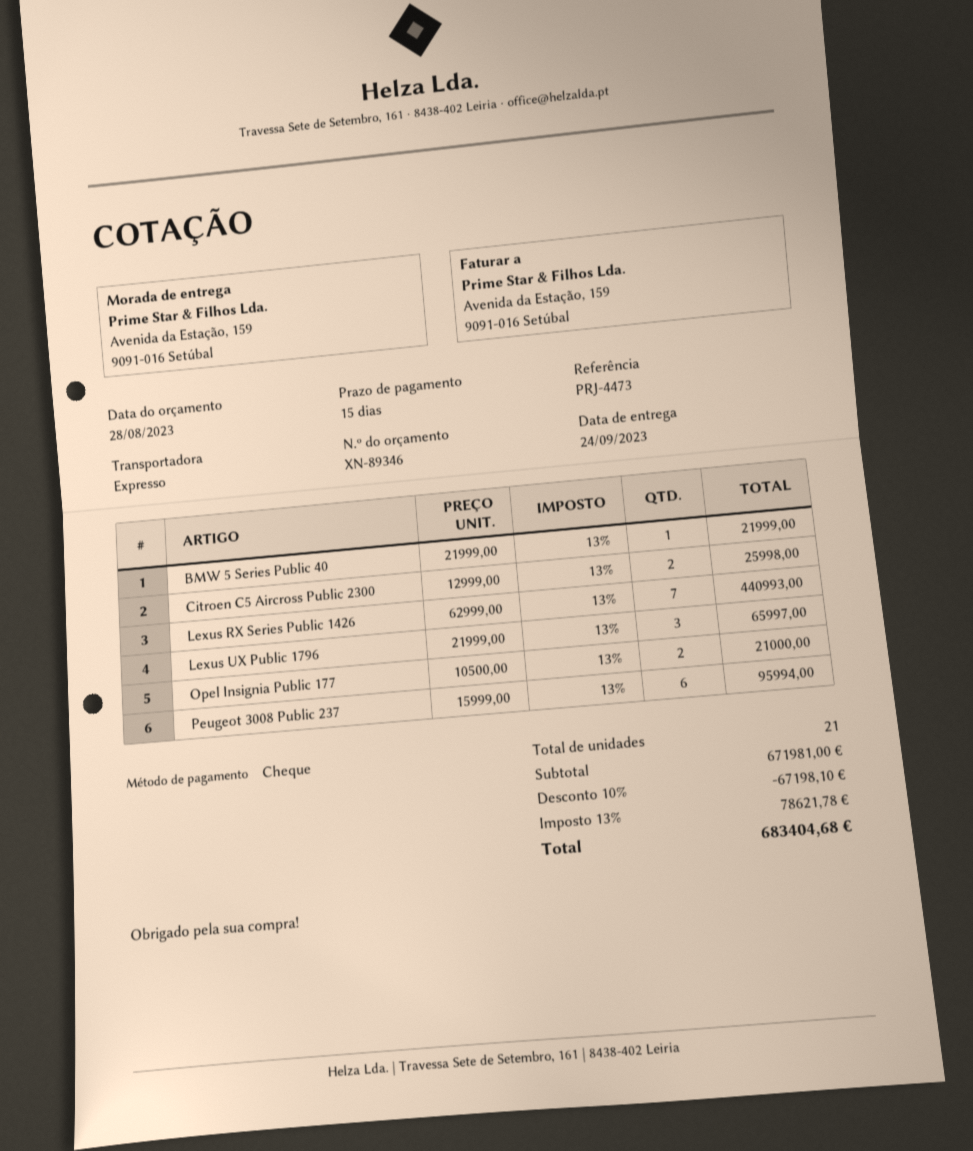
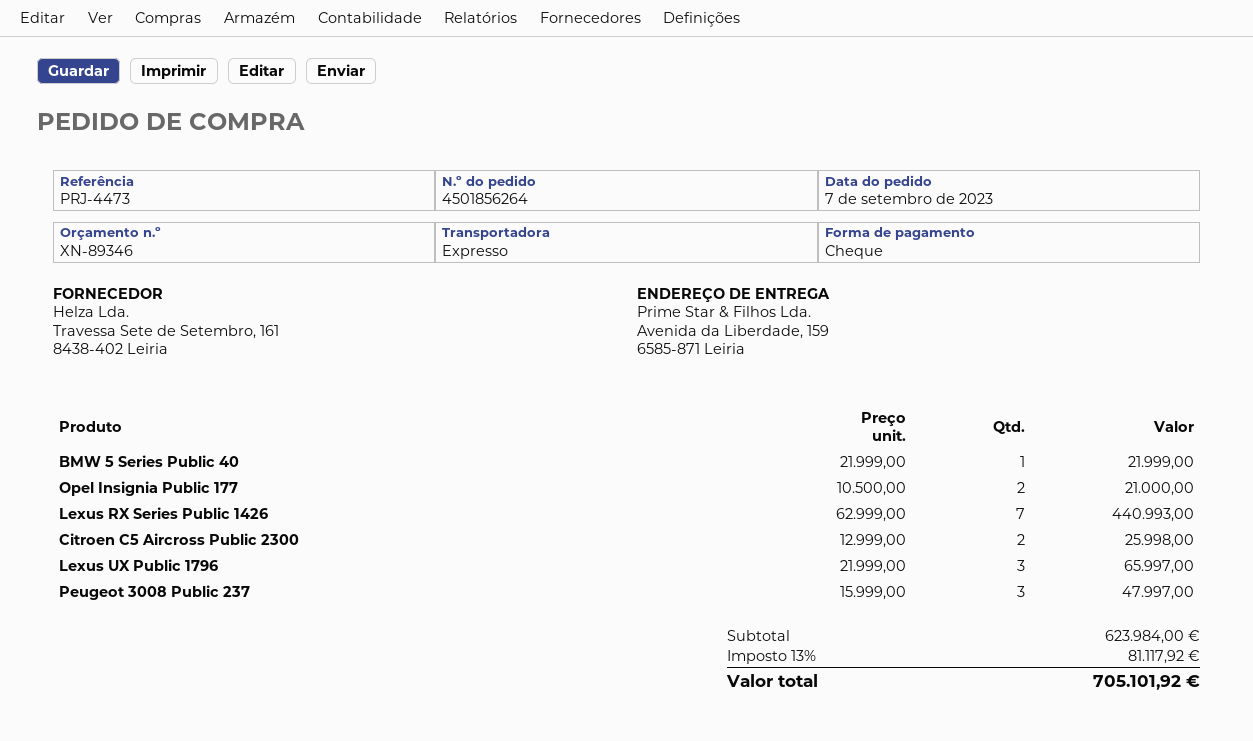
ship to: Avenida da Estação, 159, 9091-016 Setúbal -> Avenida da Liberdade, 159, 6585-871 Leiria
Peugeot 3008 Public 237: 6 x 15999.00 = 95994.00 -> 3 x 15999.00 = 47997.00
subtotal: 671981.00 -> 623984.00
discount: 10% = 67198.10 -> none
tax: 13% = 78621.78 -> 13% = 81117.92
total: 683404.68 -> 705101.92

